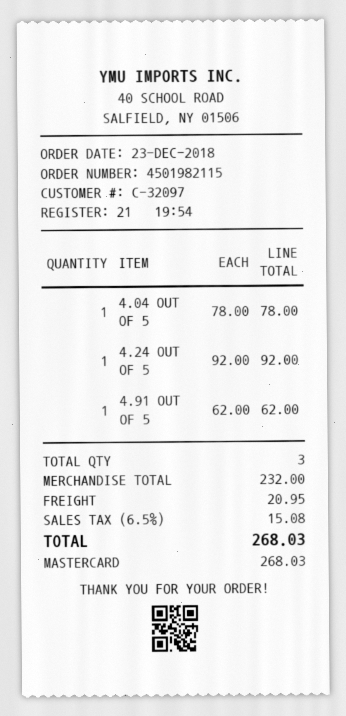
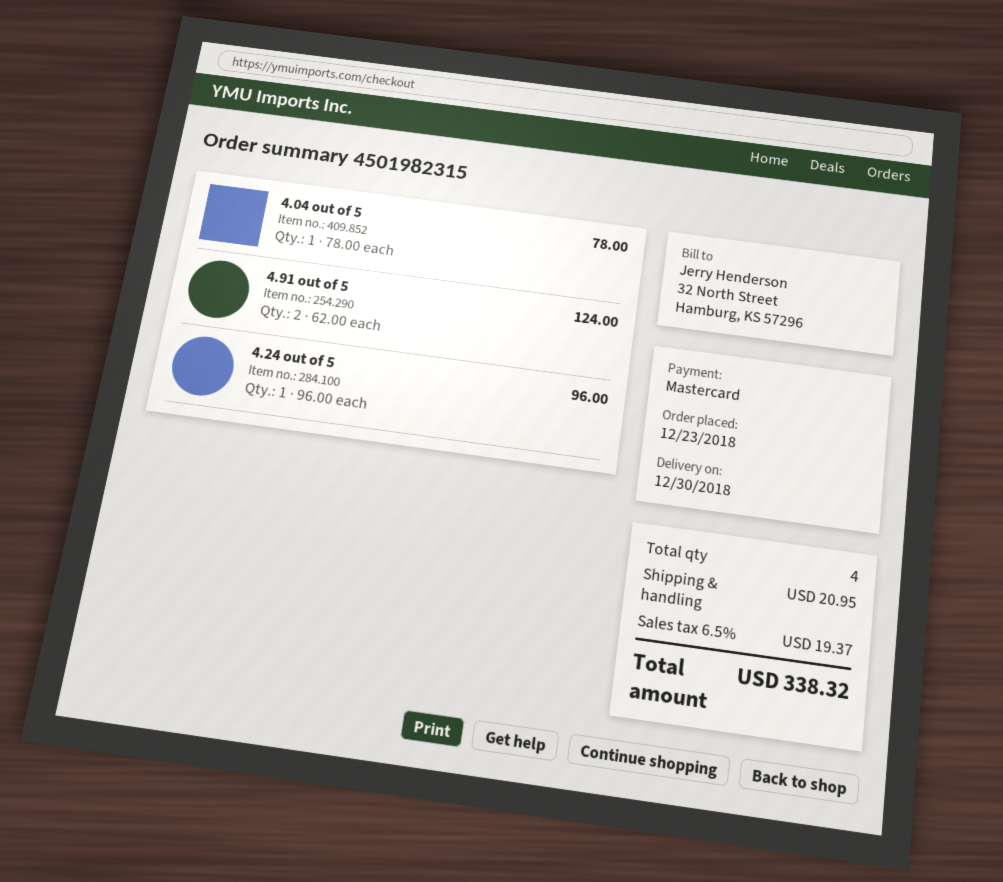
order number: 4501982115 -> 4501982315
4.24 OUT OF 5: 1 x 92.00 = 92.00 -> 1 x 96.00 = 96.00
4.91 OUT OF 5: 1 x 62.00 = 62.00 -> 2 x 62.00 = 124.00
total quantity: 3 -> 4
tax: 6.5% = 15.08 -> 6.5% = 19.37
total: 268.03 -> 338.32

